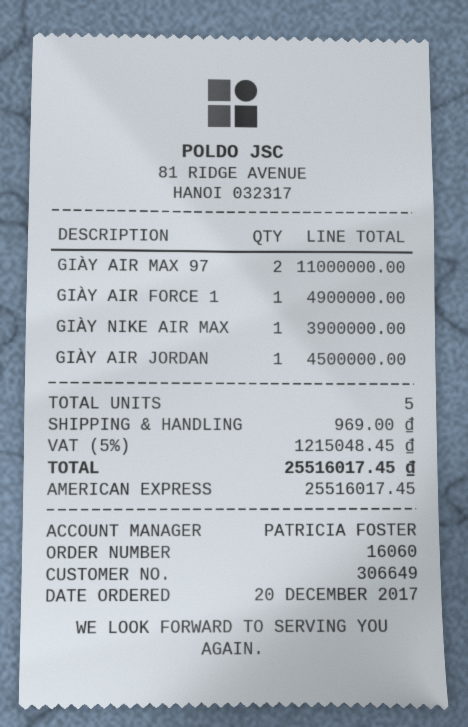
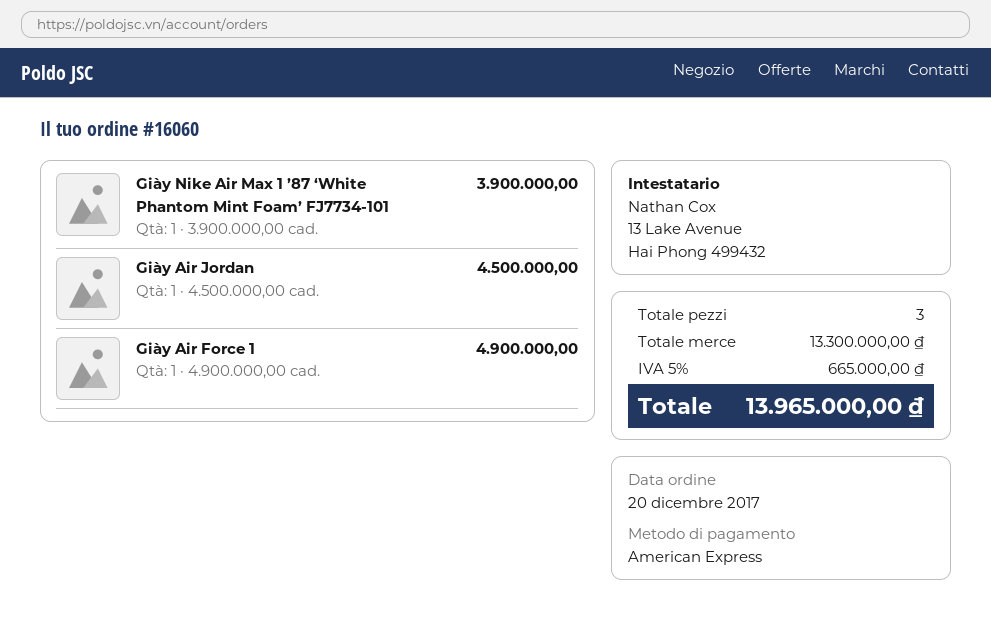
GIÀY AIR MAX 97: 2 for 11000000.00 -> none
total quantity: 5 -> 3
shipping: 969.00 -> none
tax: 5% = 1215048.45 -> 5% = 665000.00
total: 25516017.45 -> 13965000.00

